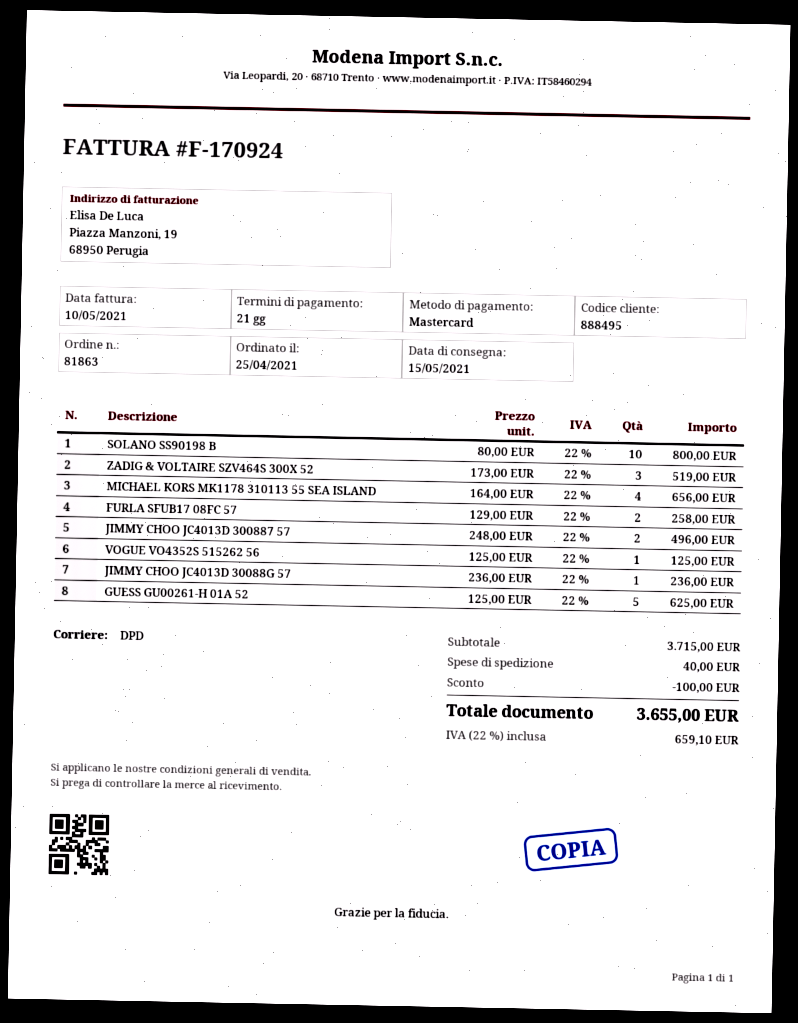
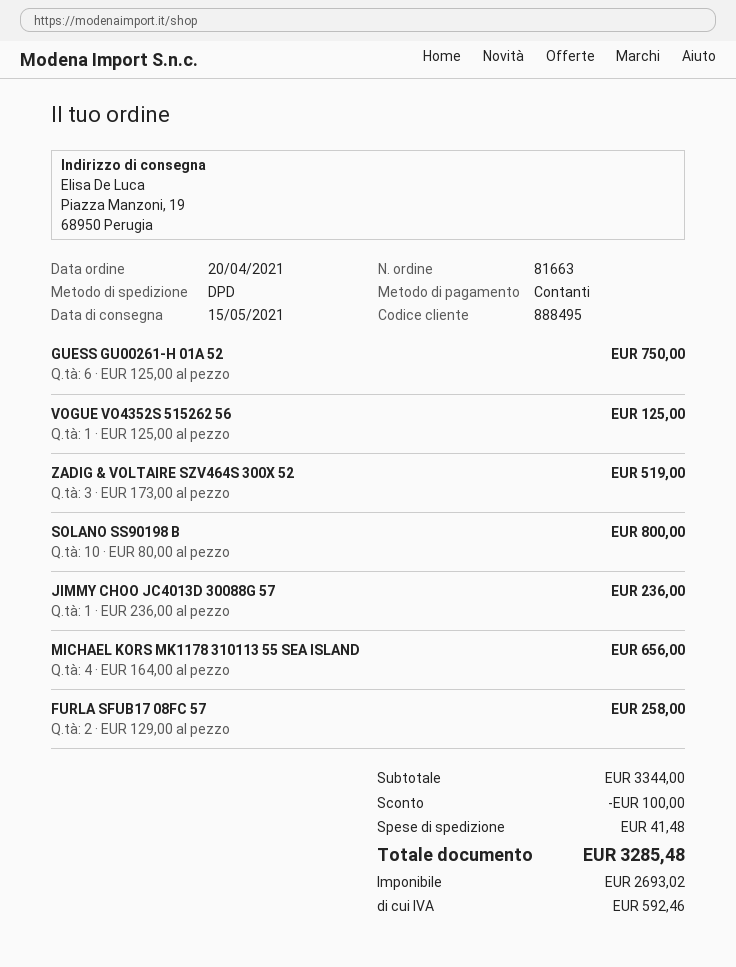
order number: 81863 -> 81663
order date: 2021-04-25 -> 2021-04-20
payment method: Mastercard -> cash
JIMMY CHOO JC4013D 300887 57: 2 x 248.00 = 496.00 -> none
GUESS GU00261-H 01A 52: 5 x 125.00 = 625.00 -> 6 x 125.00 = 750.00
subtotal: 3715.00 -> 3344.00
shipping: 40.00 -> 41.48
tax: 659.10 -> 592.46
total: 3655.00 -> 3285.48

